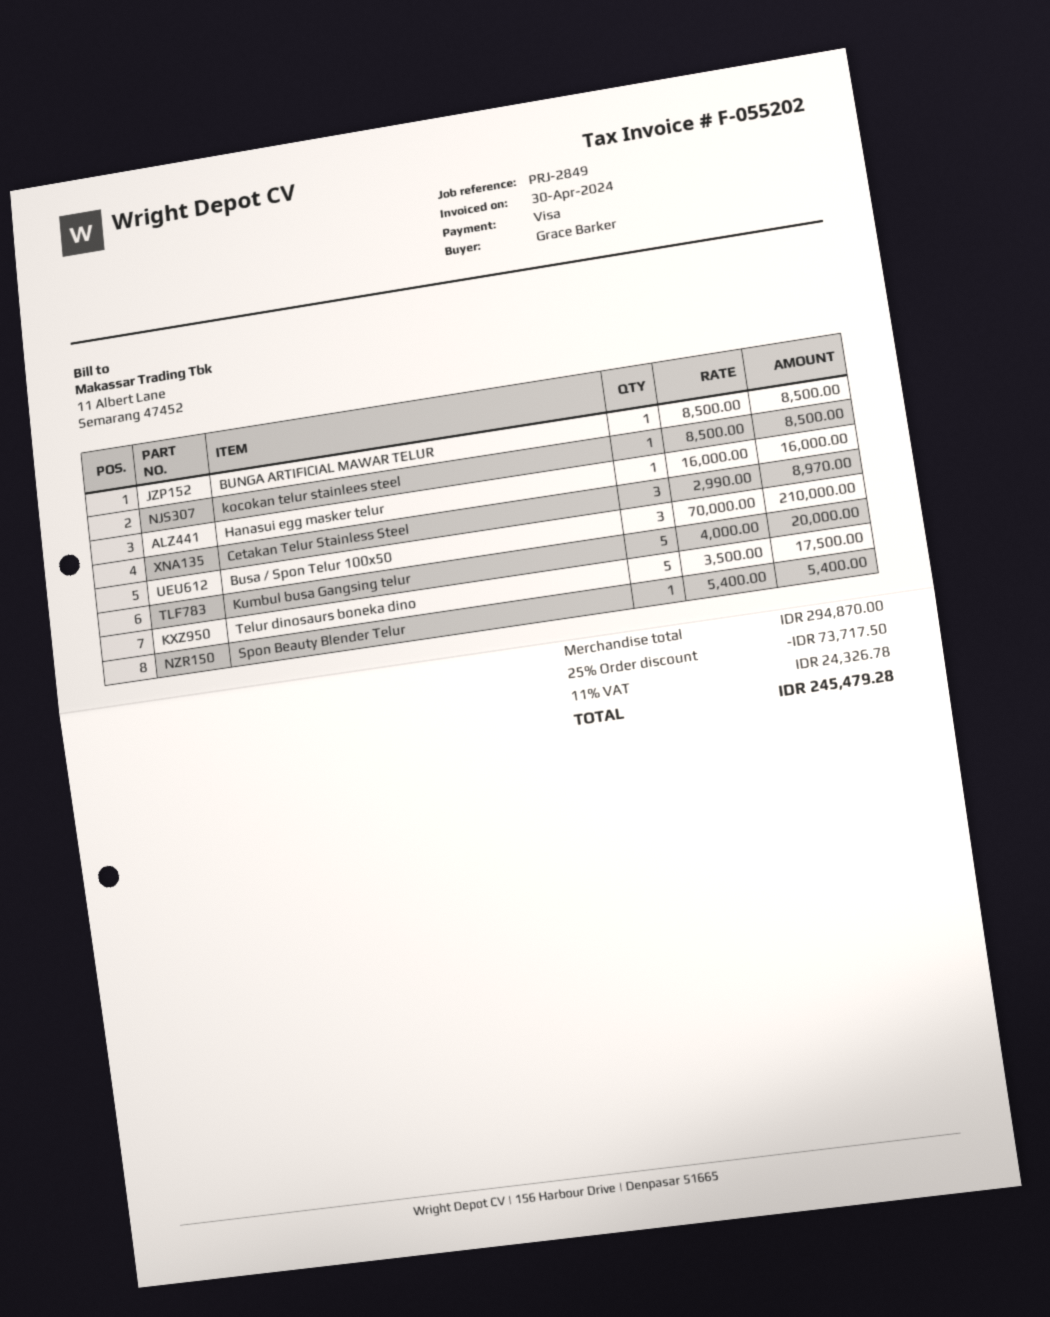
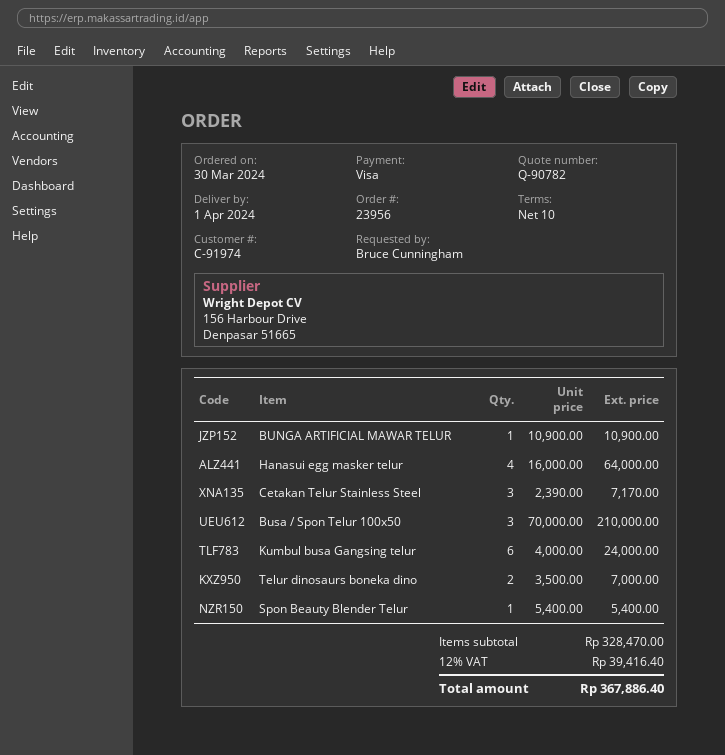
ordered by: Grace Barker -> Bruce Cunningham
BUNGA ARTIFICIAL MAWAR TELUR: 1 x 8500.00 = 8500.00 -> 1 x 10900.00 = 10900.00
kocokan telur stainlees steel: 1 x 8500.00 = 8500.00 -> none
Hanasui egg masker telur: 1 x 16000.00 = 16000.00 -> 4 x 16000.00 = 64000.00
Cetakan Telur Stainless Steel: 3 x 2990.00 = 8970.00 -> 3 x 2390.00 = 7170.00
Kumbul busa Gangsing telur: 5 x 4000.00 = 20000.00 -> 6 x 4000.00 = 24000.00
Telur dinosaurs boneka dino: 5 x 3500.00 = 17500.00 -> 2 x 3500.00 = 7000.00
subtotal: 294870.00 -> 328470.00
discount: 25% = 73717.50 -> none
tax: 11% = 24326.78 -> 12% = 39416.40
total: 245479.28 -> 367886.40

